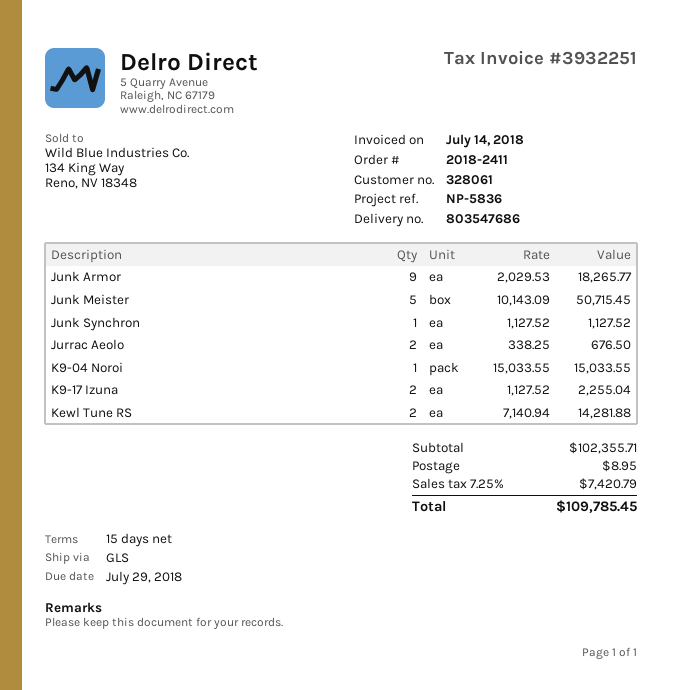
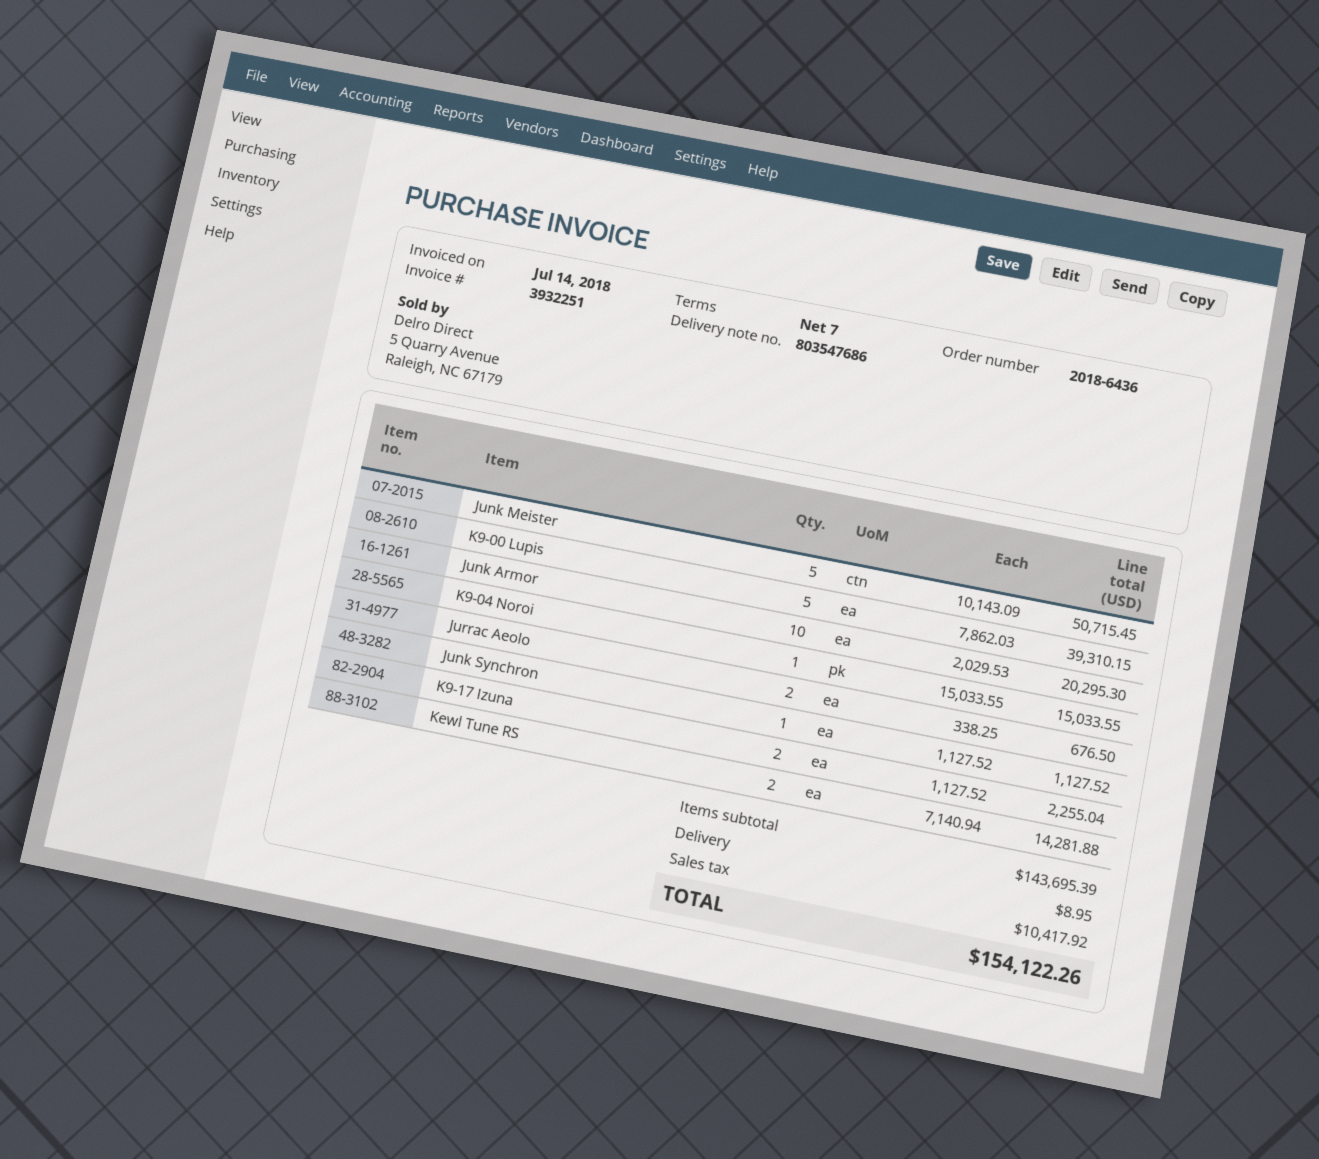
order number: 2018-2411 -> 2018-6436
payment terms: 15 days -> 7 days
Junk Armor: 9 x 2029.53 = 18265.77 -> 10 x 2029.53 = 20295.30
K9-00 Lupis: none -> 5 x 7862.03 = 39310.15
subtotal: 102355.71 -> 143695.39
tax: 7420.79 -> 10417.92
total: 109785.45 -> 154122.26

